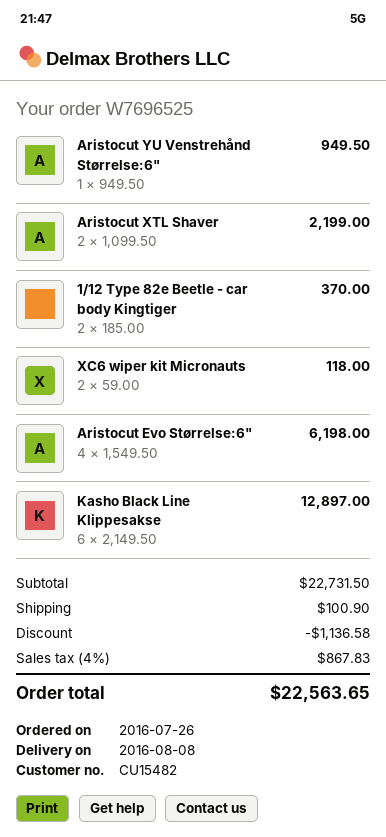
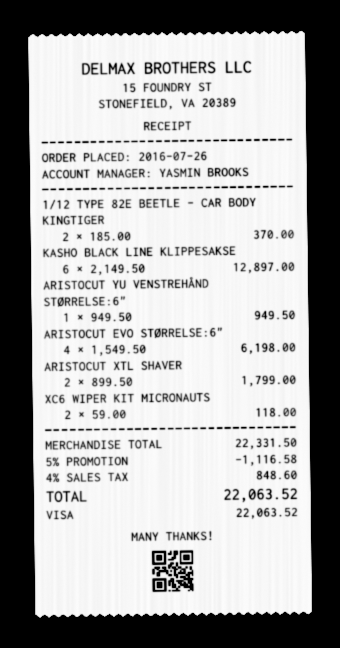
Aristocut XTL Shaver: 2 x 1099.50 = 2199.00 -> 2 x 899.50 = 1799.00
subtotal: 22731.50 -> 22331.50
discount: 1136.58 -> 1116.58
shipping: 100.90 -> none
tax: 4% = 867.83 -> 4% = 848.60
total: 22563.65 -> 22063.52

